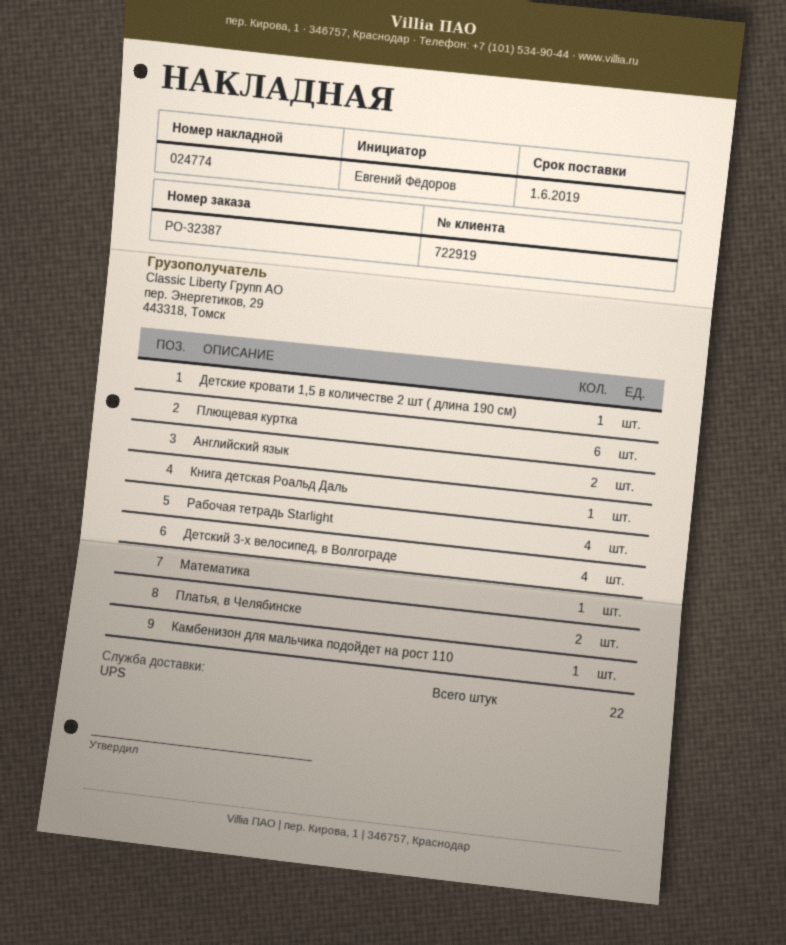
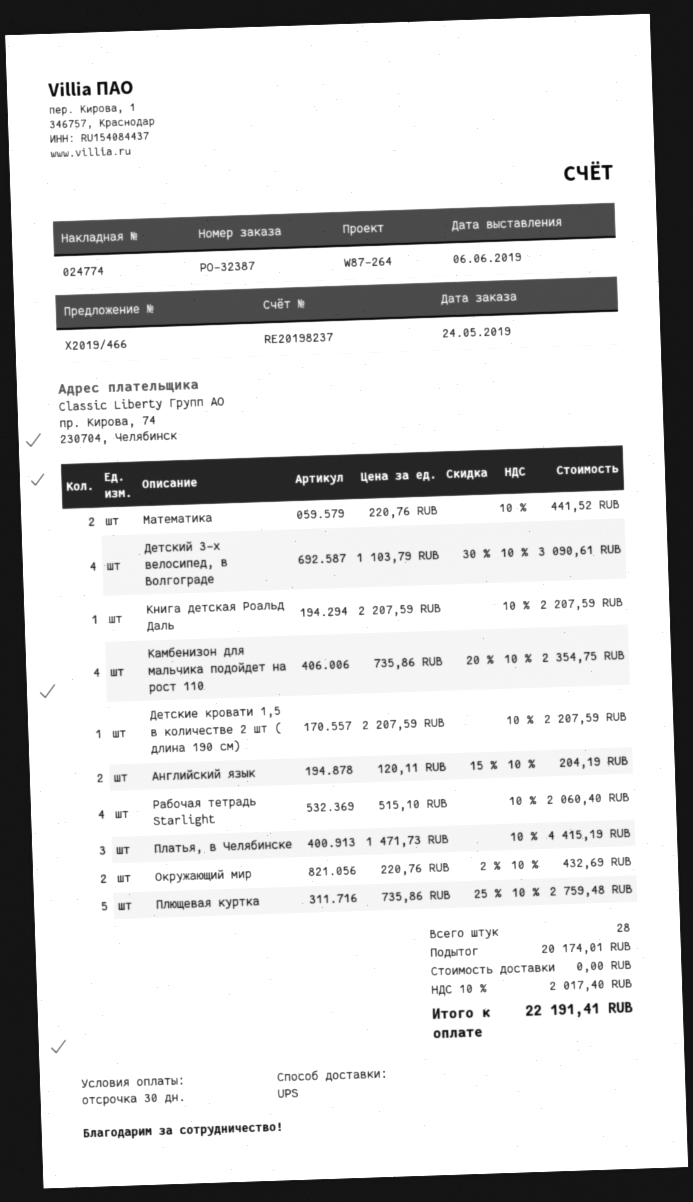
Плющевая куртка: 6 -> 5
Математика: 1 -> 2
Платья, в Челябинске: 2 -> 3
Камбенизон для мальчика подойдет на рост 110: 1 -> 4
Окружающий мир: none -> 2
total quantity: 22 -> 28

